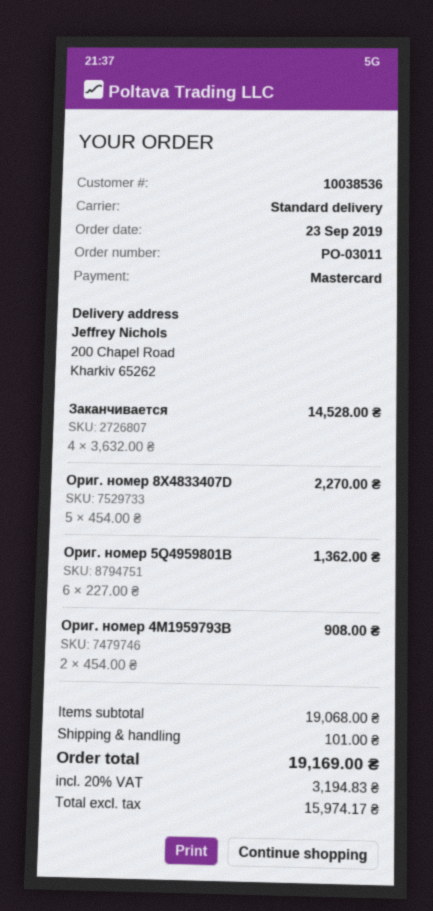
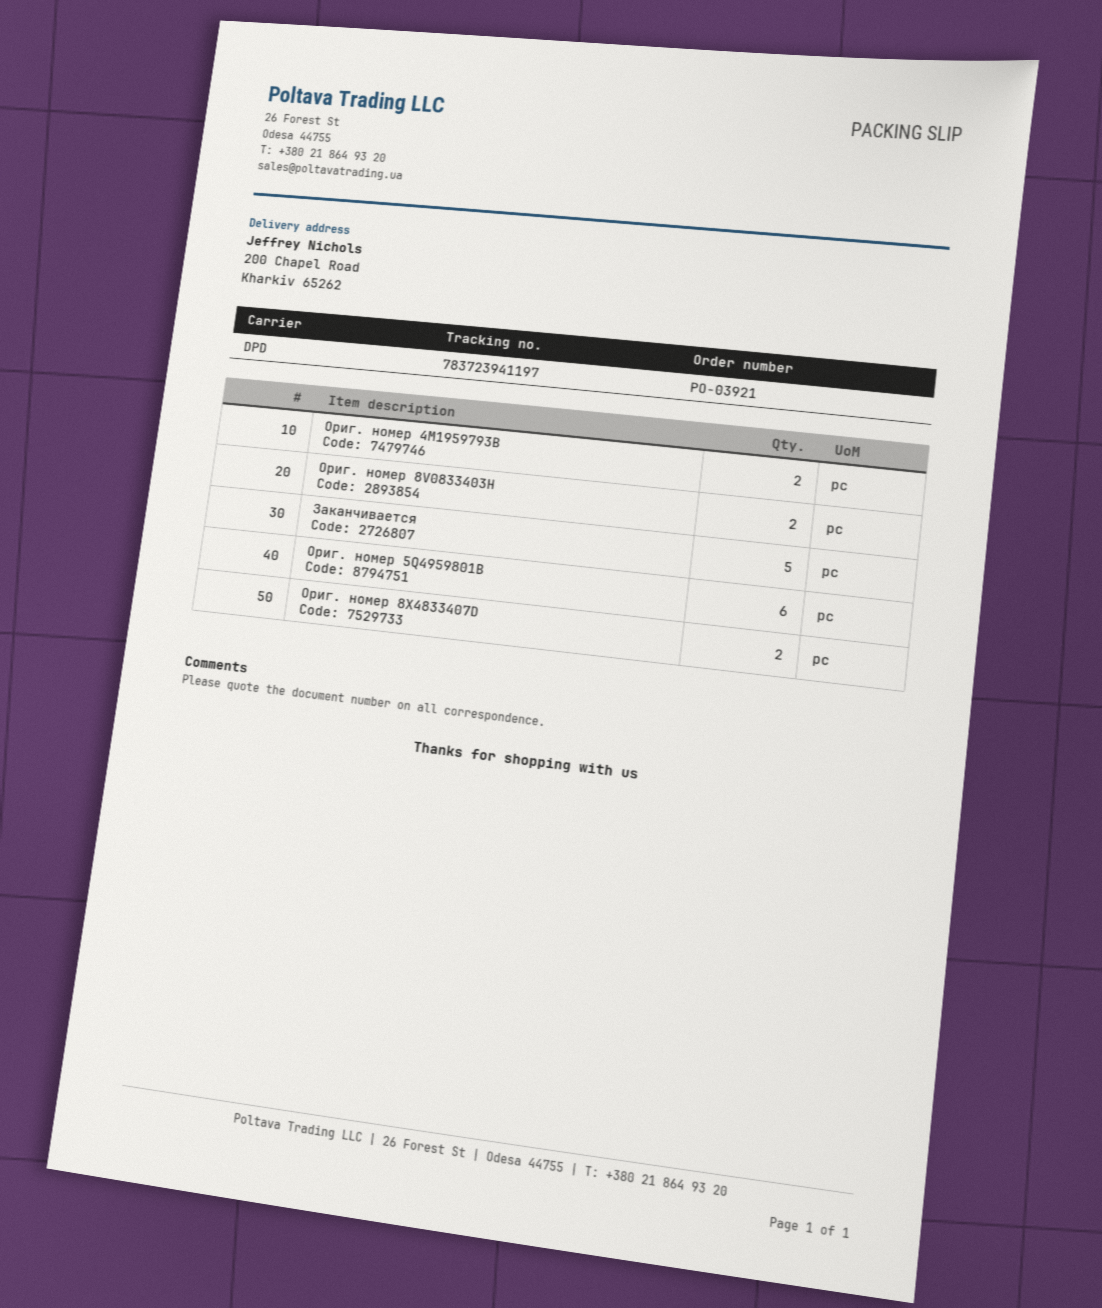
order number: PO-03011 -> PO-03921
shipping method: standard -> DPD
Заканчивается: 4 -> 5
Ориг. номер 8X4833407D: 5 -> 2
Ориг. номер 8V0833403H: none -> 2

